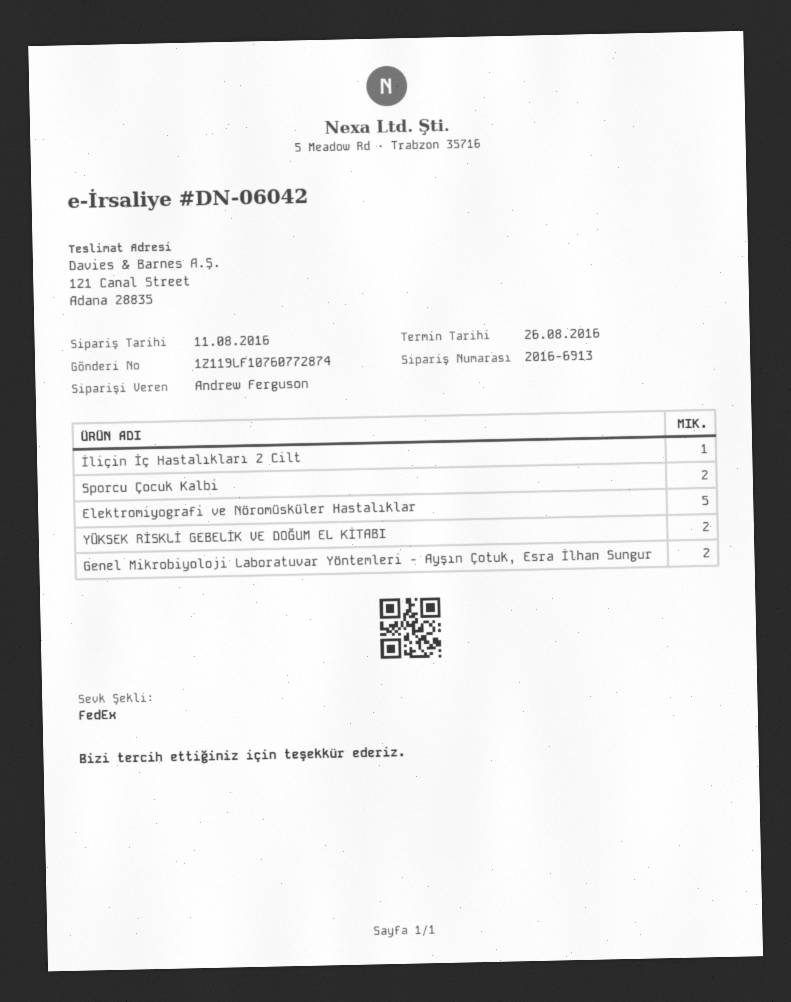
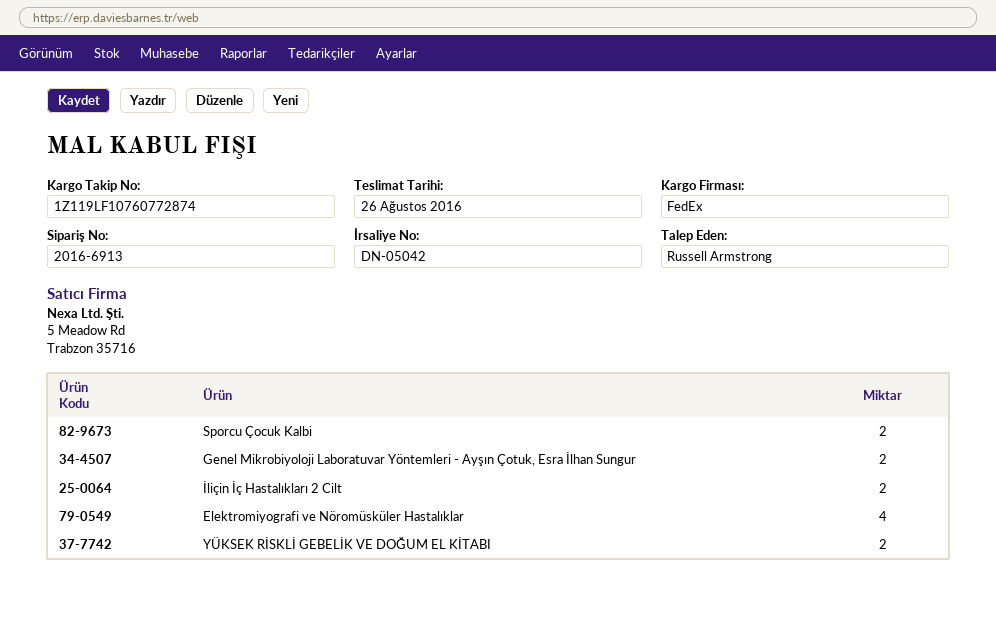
delivery note number: DN-06042 -> DN-05042
ordered by: Andrew Ferguson -> Russell Armstrong
İliçin İç Hastalıkları 2 Cilt: 1 -> 2
Elektromiyografi ve Nöromüsküler Hastalıklar: 5 -> 4

